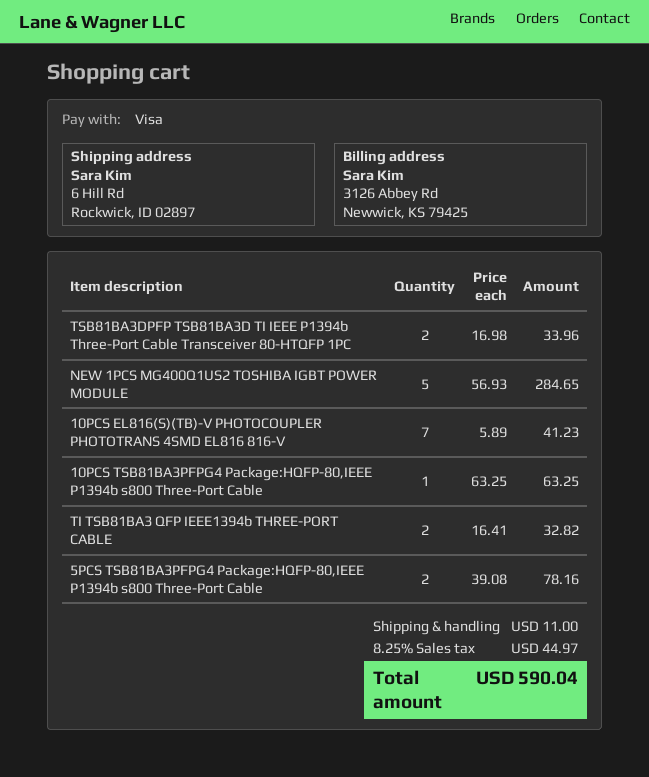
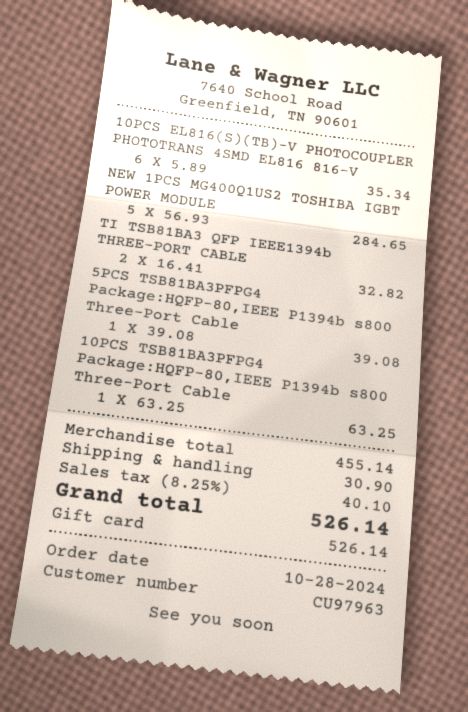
payment method: Visa -> gift card
TSB81BA3DPFP TSB81BA3D TI IEEE P1394b Three-Port Cable Transceiver 80-HTQFP 1PC: 2 x 16.98 = 33.96 -> none
10PCS EL816(S)(TB)-V PHOTOCOUPLER PHOTOTRANS 4SMD EL816 816-V: 7 x 5.89 = 41.23 -> 6 x 5.89 = 35.34
5PCS TSB81BA3PFPG4 Package:HQFP-80,IEEE P1394b s800 Three-Port Cable: 2 x 39.08 = 78.16 -> 1 x 39.08 = 39.08
shipping: 11.00 -> 30.90
tax: 8.25% = 44.97 -> 8.25% = 40.10
total: 590.04 -> 526.14

